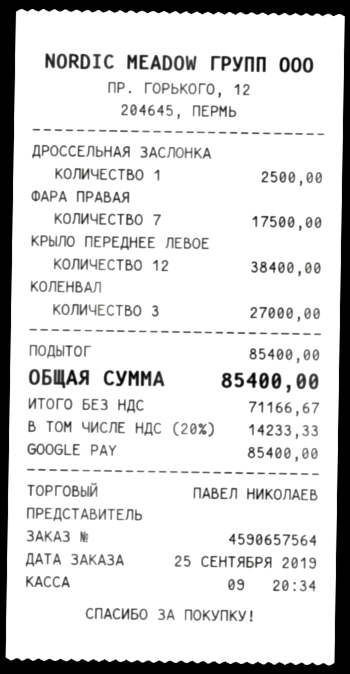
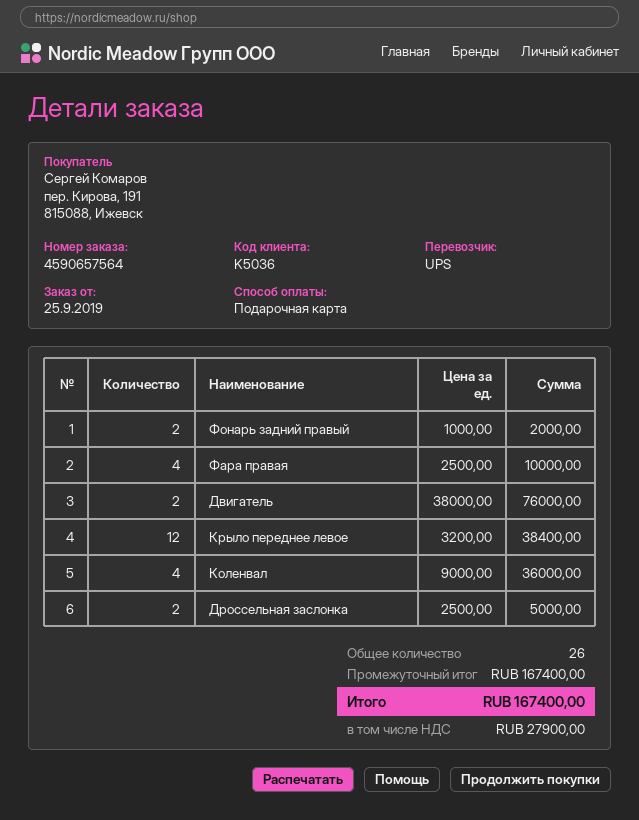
payment method: Google Pay -> gift card
ДРОССЕЛЬНАЯ ЗАСЛОНКА: 1 for 2500.00 -> 2 for 5000.00
ФАРА ПРАВАЯ: 7 for 17500.00 -> 4 for 10000.00
КОЛЕНВАЛ: 3 for 27000.00 -> 4 for 36000.00
Фонарь задний правый: none -> 2 for 2000.00
Двигатель: none -> 2 for 76000.00
subtotal: 85400.00 -> 167400.00
tax: 14233.33 -> 27900.00
total: 85400.00 -> 167400.00

